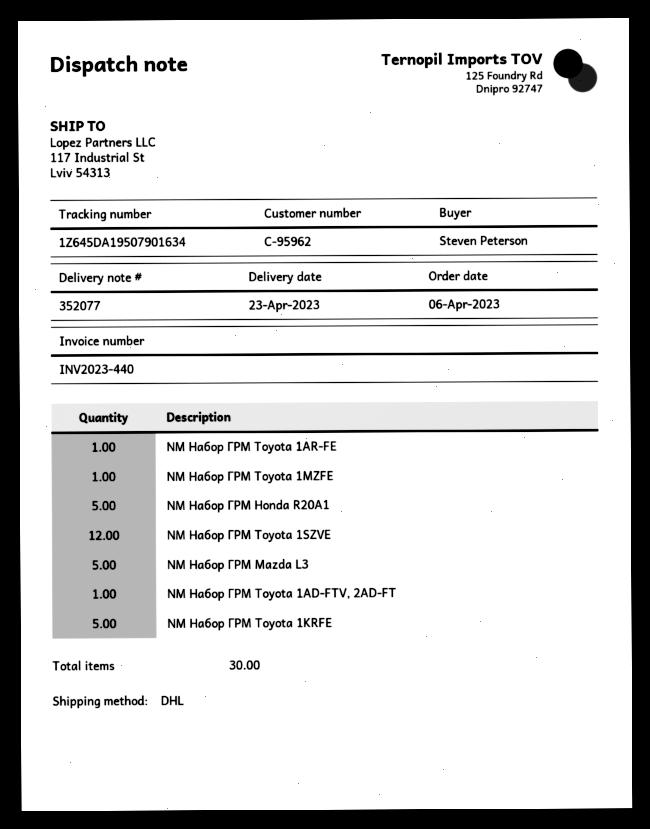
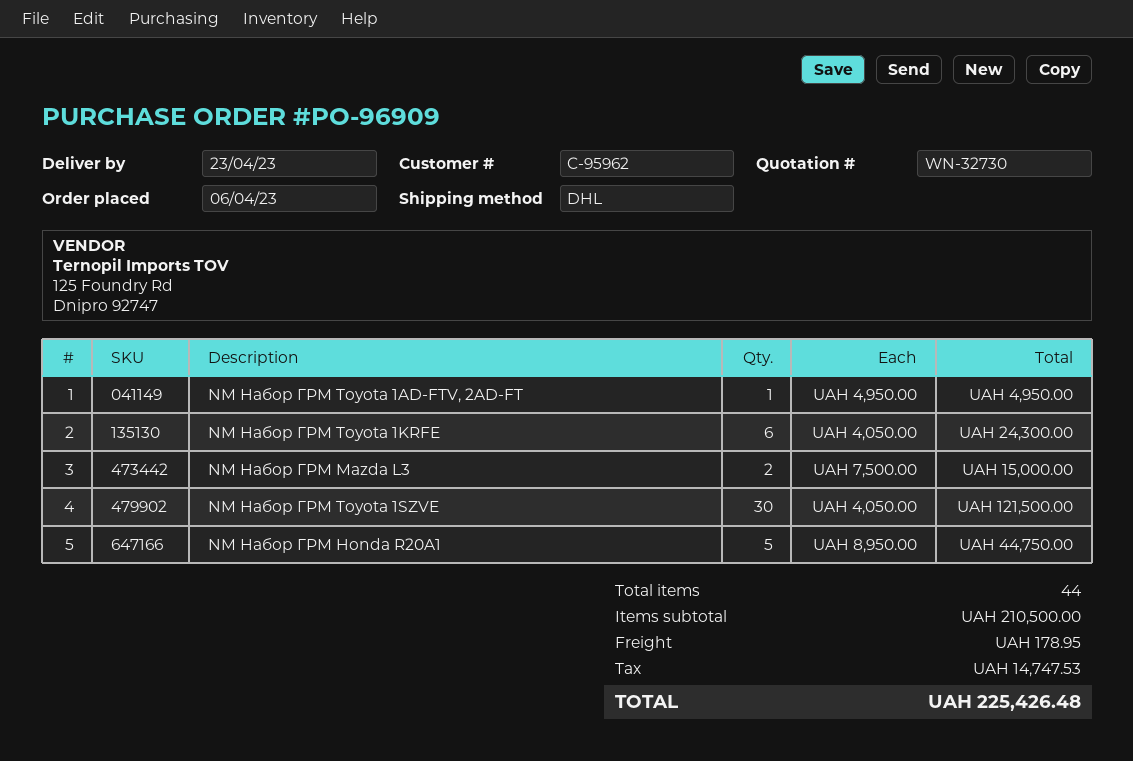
NM Набор ГРМ Toyota 1AR-FE: 1 -> none
NM Набор ГРМ Toyota 1MZFE: 1 -> none
NM Набор ГРМ Toyota 1SZVE: 12 -> 30
NM Набор ГРМ Mazda L3: 5 -> 2
NM Набор ГРМ Toyota 1KRFE: 5 -> 6
total quantity: 30 -> 44

